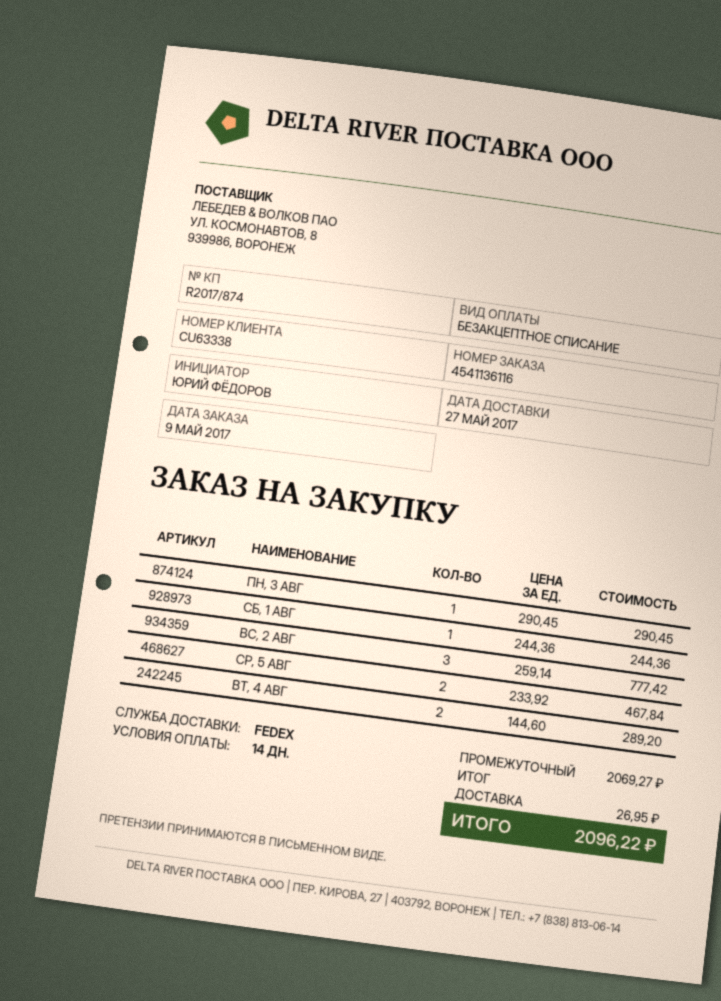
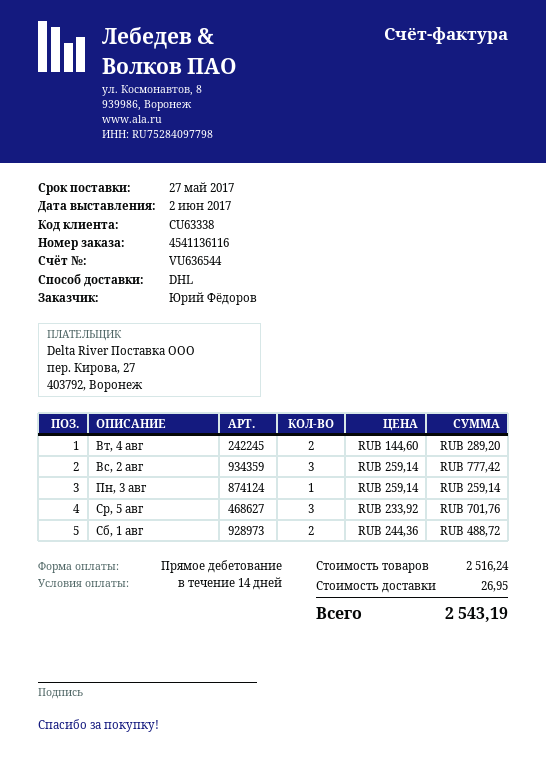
shipping method: FedEx -> DHL
ПН, 3 АВГ: 1 x 290.45 = 290.45 -> 1 x 259.14 = 259.14
СБ, 1 АВГ: 1 x 244.36 = 244.36 -> 2 x 244.36 = 488.72
СР, 5 АВГ: 2 x 233.92 = 467.84 -> 3 x 233.92 = 701.76
subtotal: 2069.27 -> 2516.24
total: 2096.22 -> 2543.19

